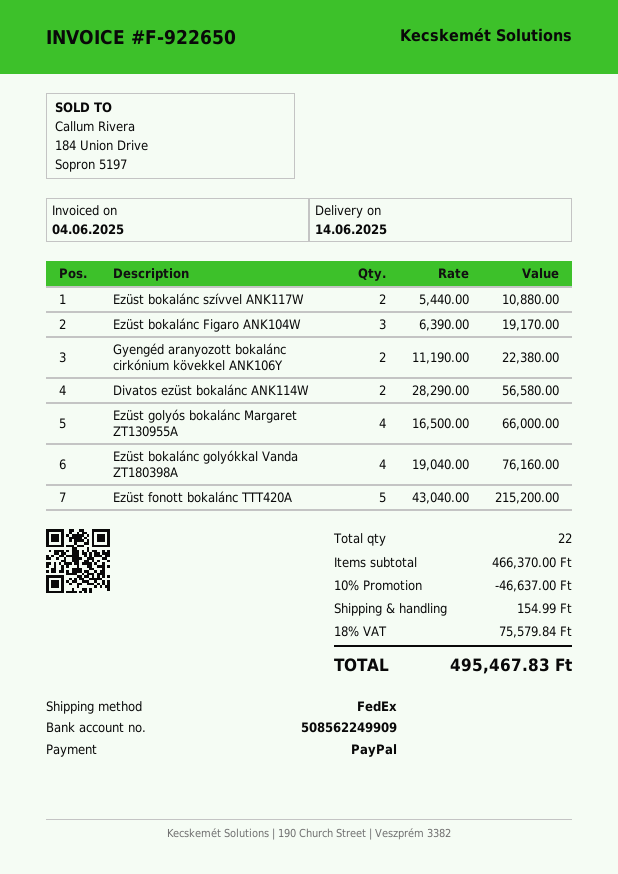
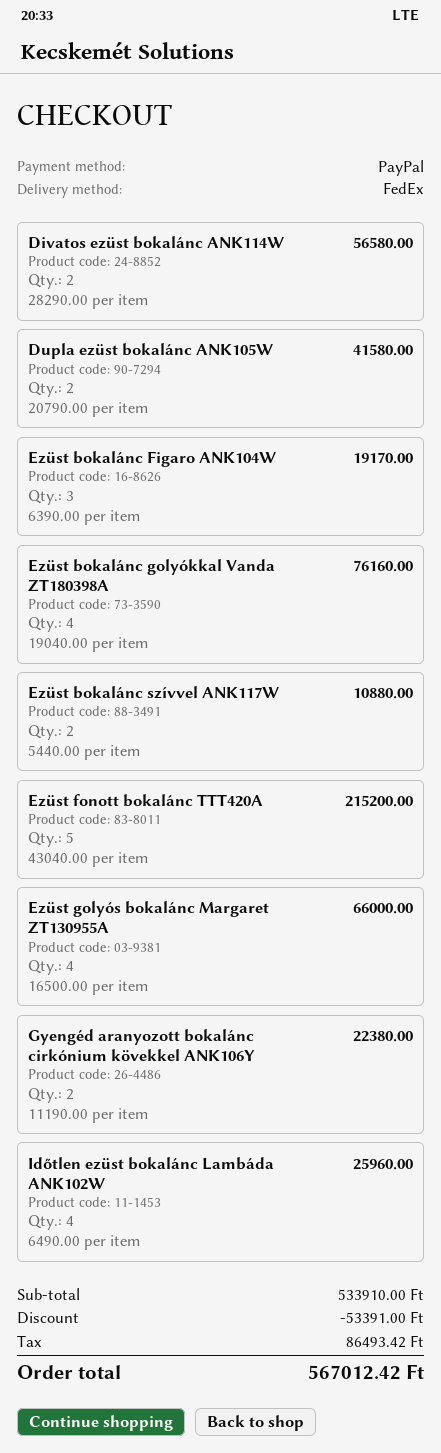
Dupla ezüst bokalánc ANK105W: none -> 2 x 20790.00 = 41580.00
Időtlen ezüst bokalánc Lambáda ANK102W: none -> 4 x 6490.00 = 25960.00
subtotal: 466370.00 -> 533910.00
discount: 46637.00 -> 53391.00
shipping: 154.99 -> none
tax: 75579.84 -> 86493.42
total: 495467.83 -> 567012.42

